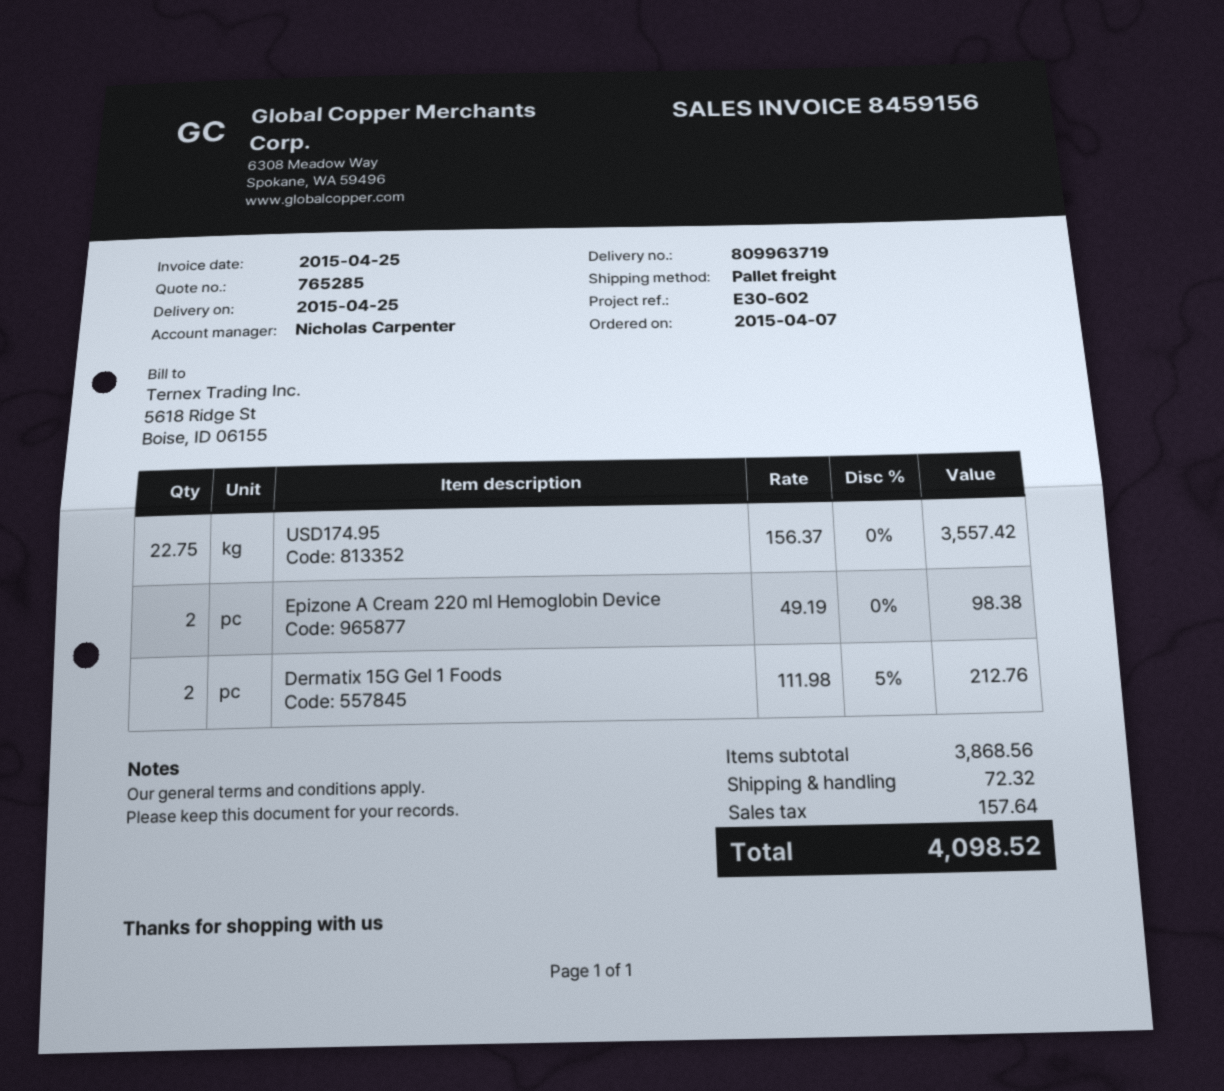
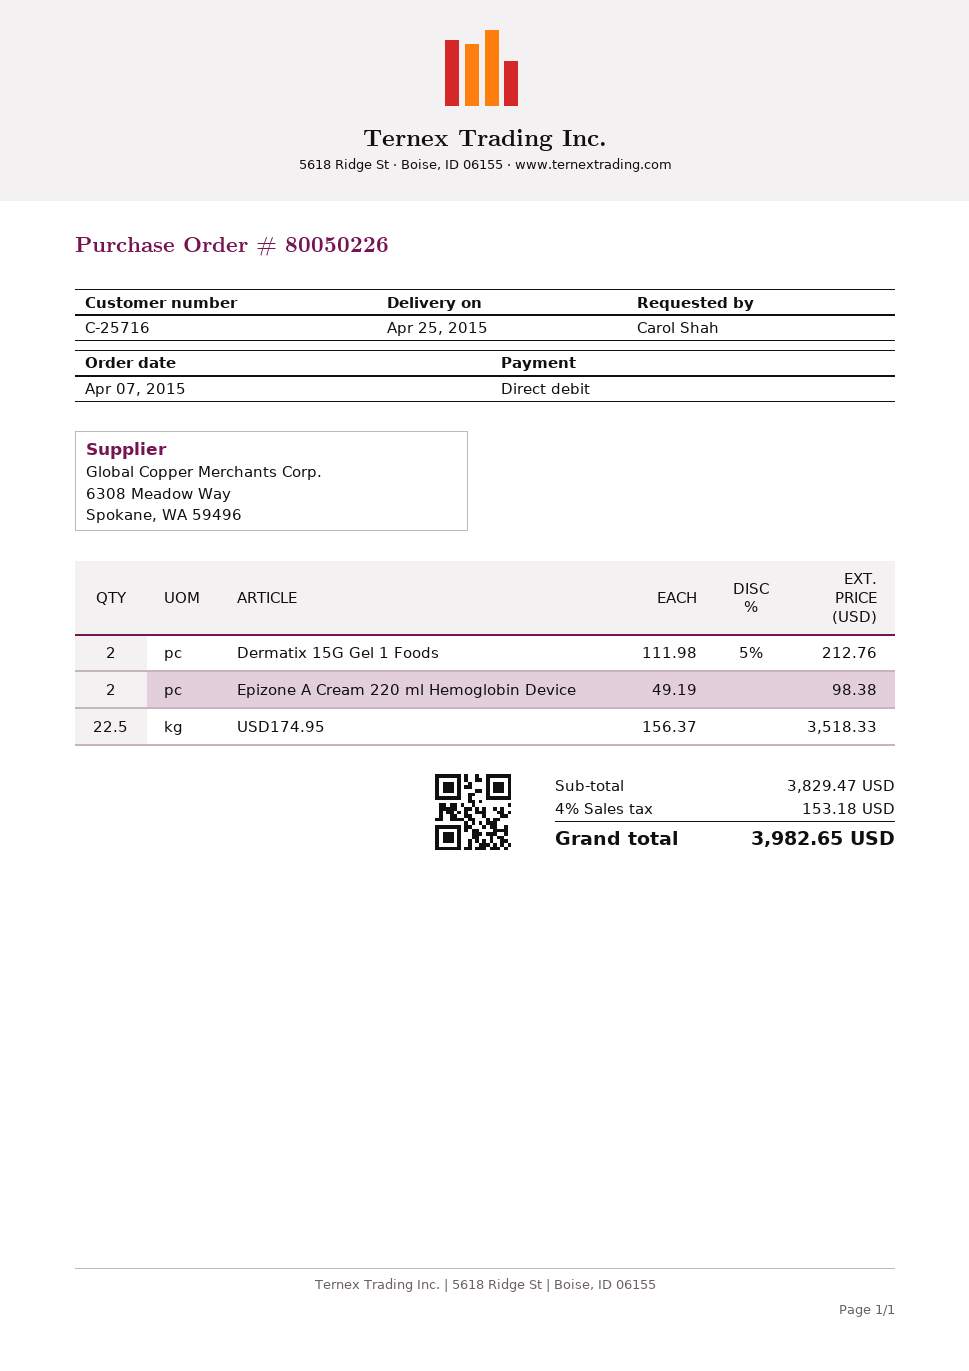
USD174.95: 22.75 x 156.37 = 3557.42 -> 22.5 x 156.37 = 3518.33
subtotal: 3868.56 -> 3829.47
shipping: 72.32 -> none
tax: 157.64 -> 153.18
total: 4098.52 -> 3982.65

